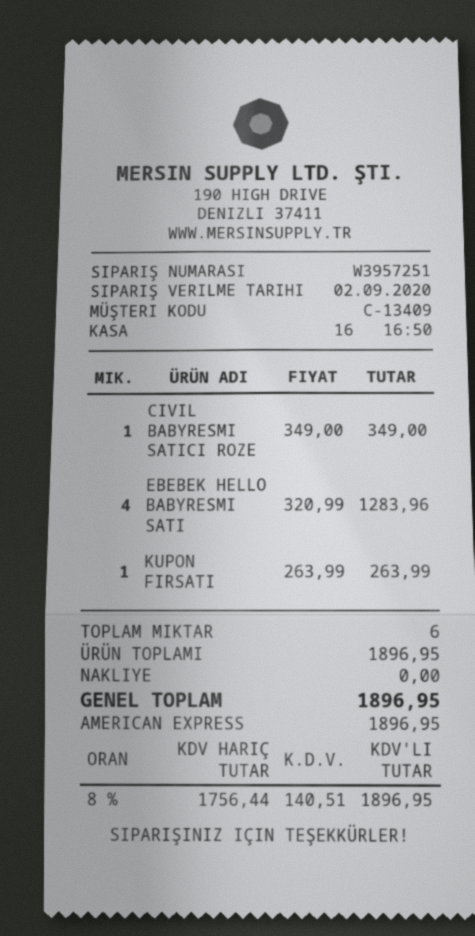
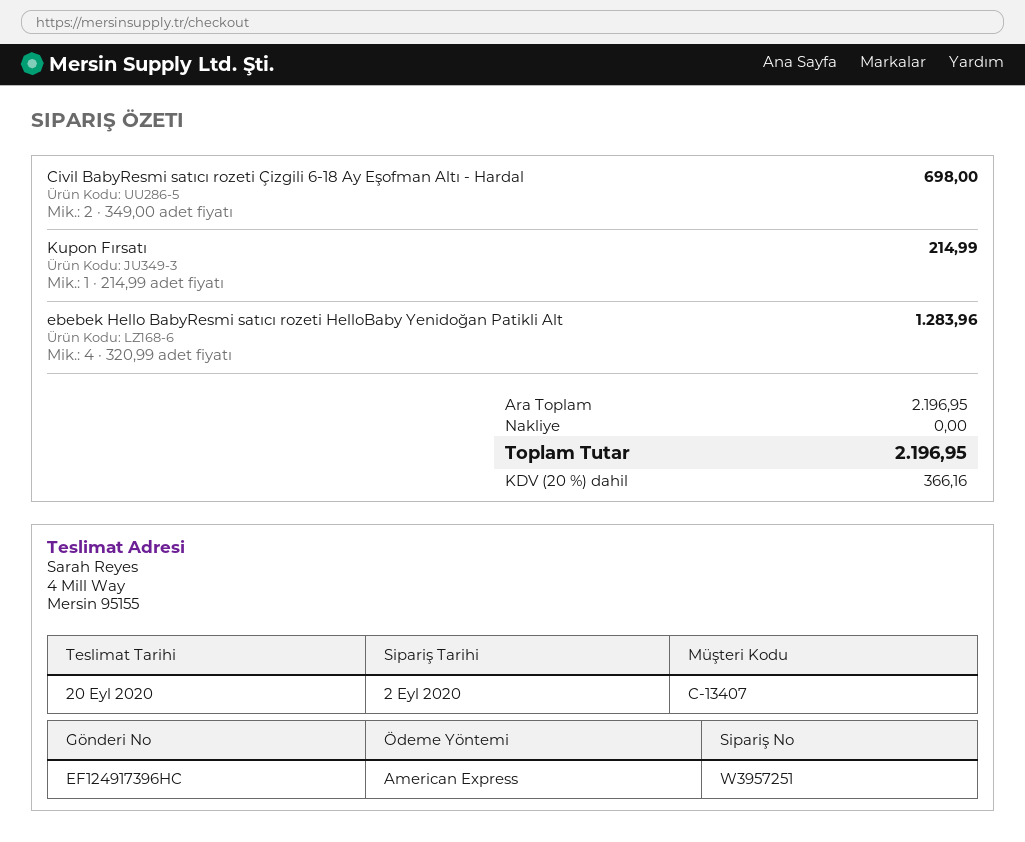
customer number: C-13409 -> C-13407
CIVIL BABYRESMI SATICI ROZE: 1 x 349.00 = 349.00 -> 2 x 349.00 = 698.00
KUPON FIRSATI: 1 x 263.99 = 263.99 -> 1 x 214.99 = 214.99
subtotal: 1896.95 -> 2196.95
tax: 8% = 140.51 -> 20% = 366.16
total: 1896.95 -> 2196.95

